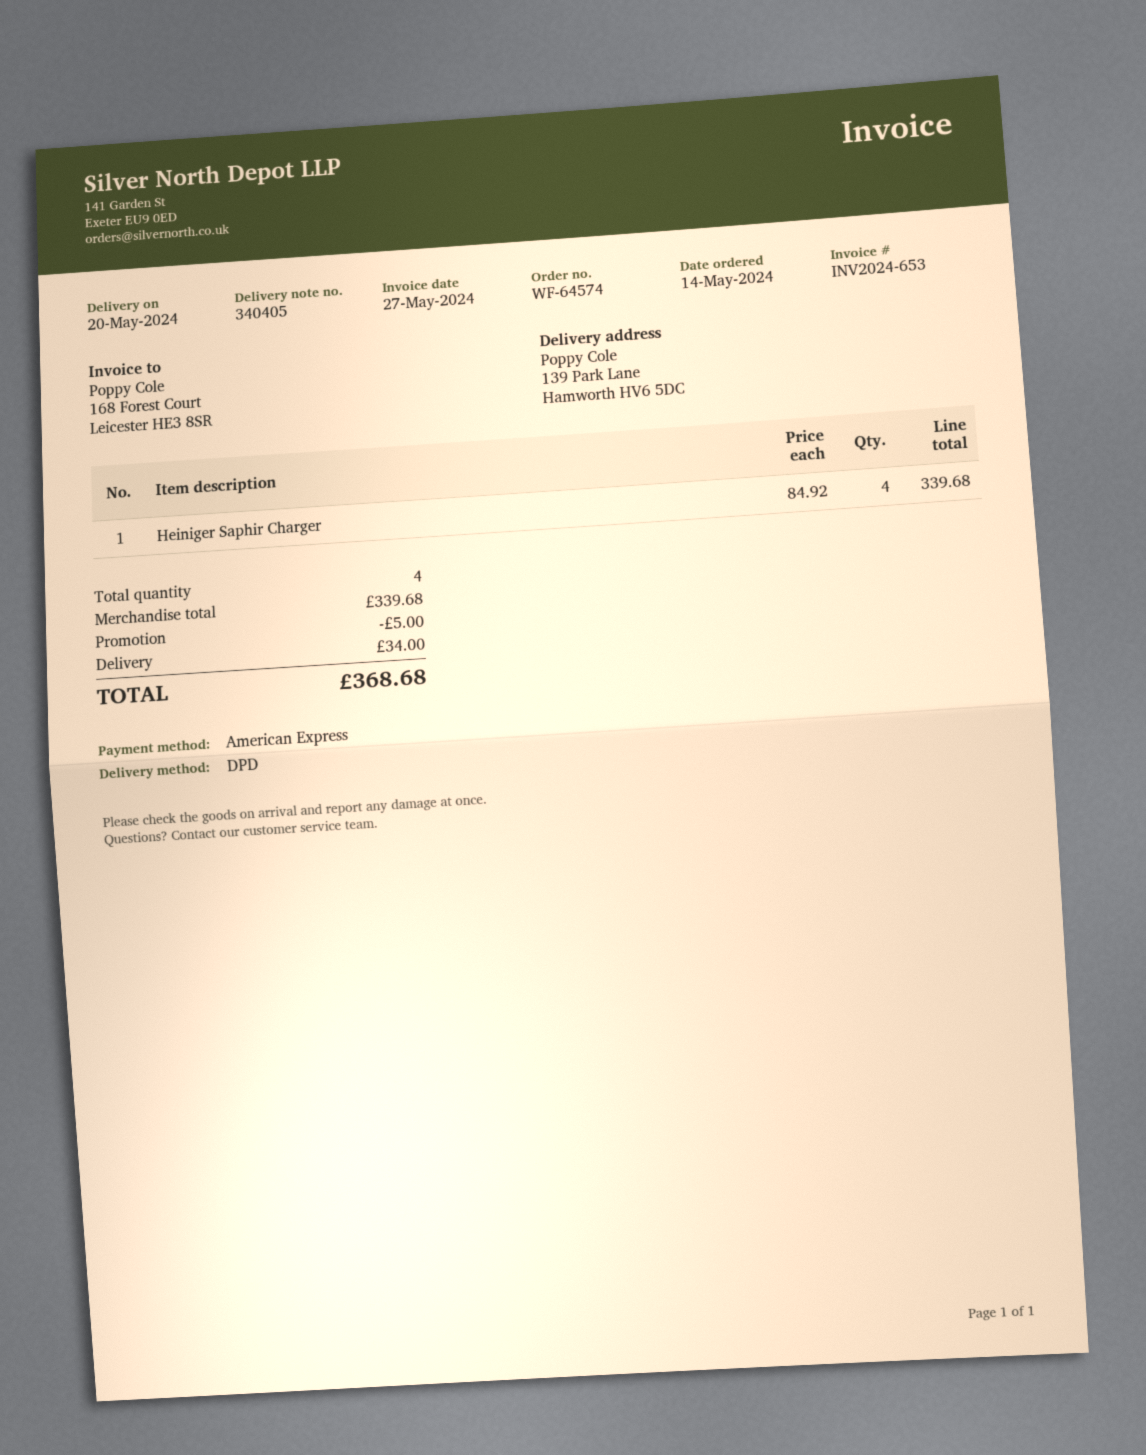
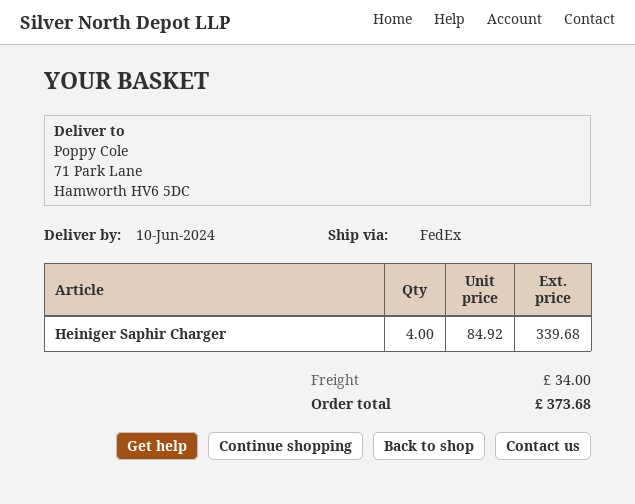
delivery date: 2024-05-20 -> 2024-06-10
shipping method: DPD -> FedEx
ship to: 139 Park Lane, Hamworth HV6 5DC -> 71 Park Lane, Hamworth HV6 5DC
discount: 5.00 -> none
total: 368.68 -> 373.68

